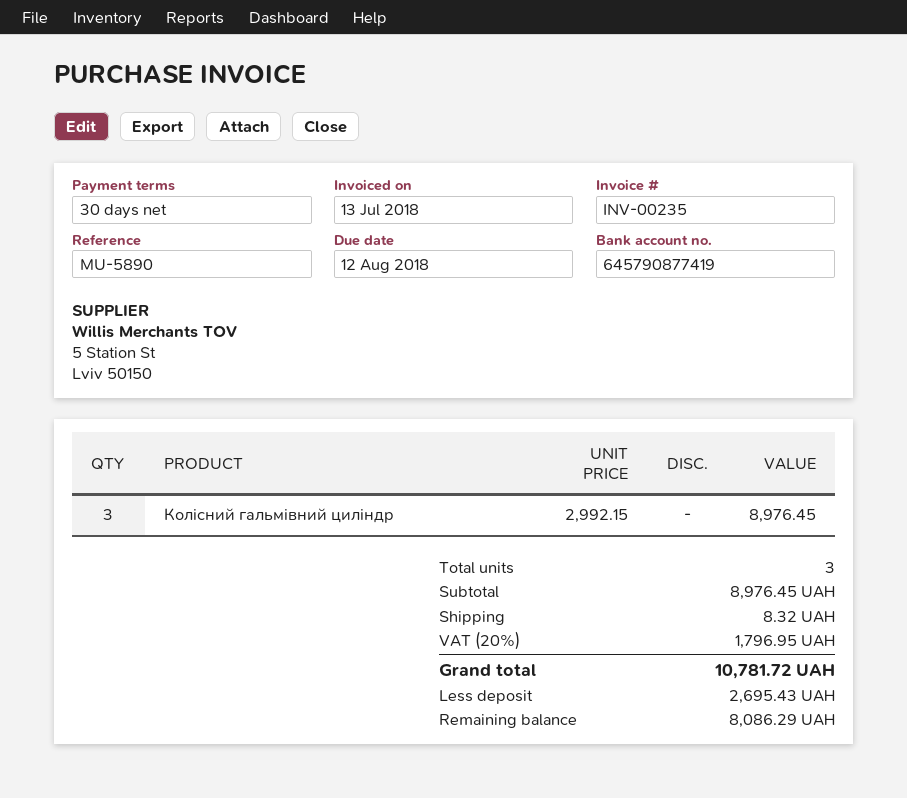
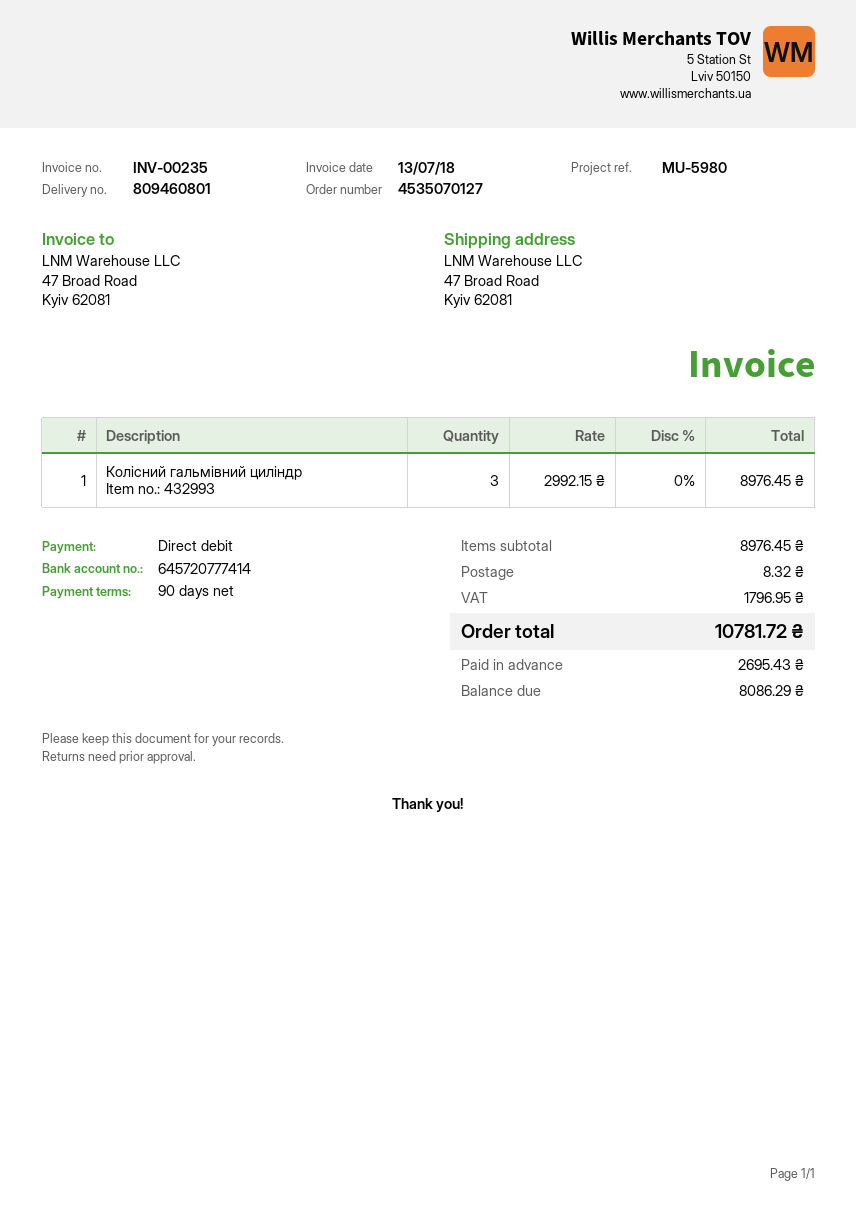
payment terms: 30 days -> 90 days
reference: MU-5890 -> MU-5980
bank account: 645790877419 -> 645720777414

